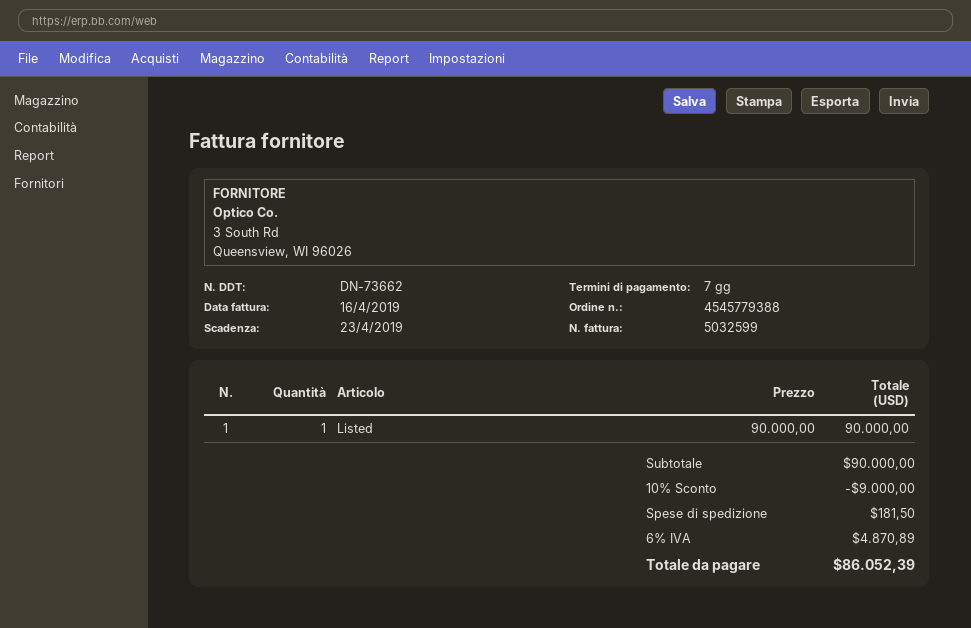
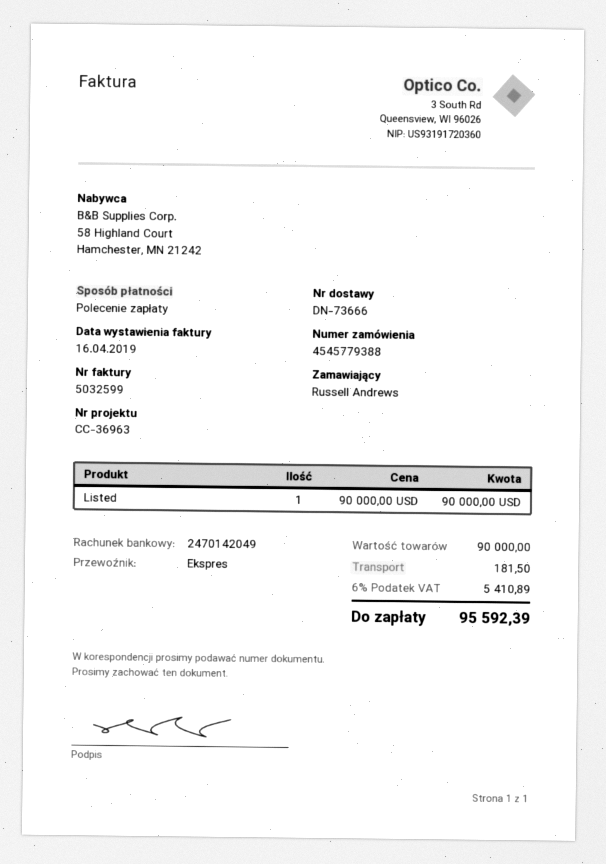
delivery note number: DN-73662 -> DN-73666
discount: 10% = 9000.00 -> none
tax: 6% = 4870.89 -> 6% = 5410.89
total: 86052.39 -> 95592.39

